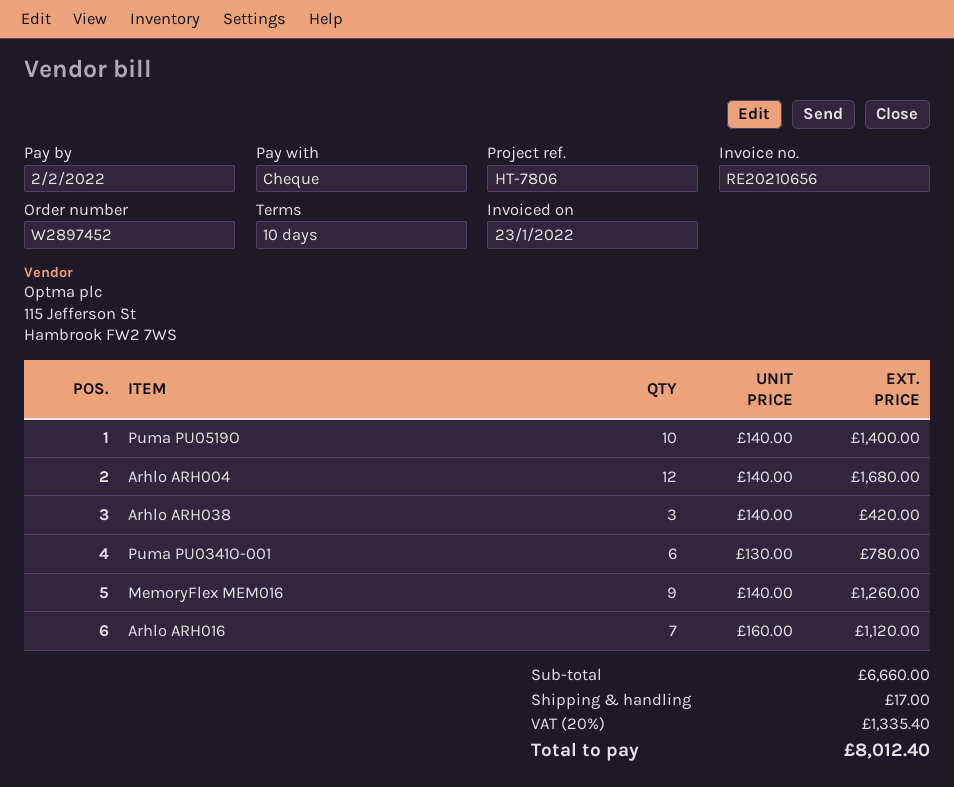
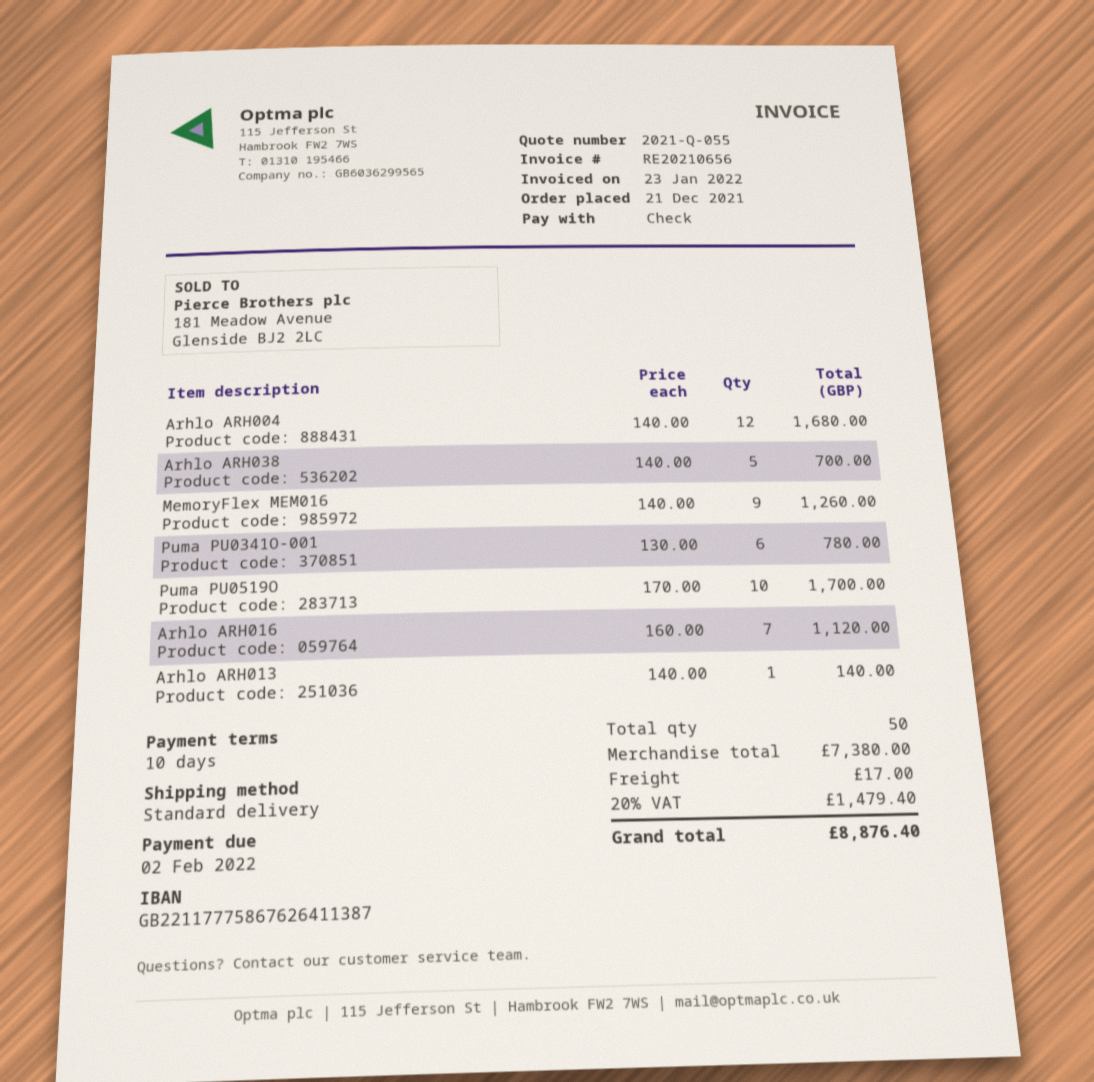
Puma PU0519O: 10 x 140.00 = 1400.00 -> 10 x 170.00 = 1700.00
Arhlo ARH038: 3 x 140.00 = 420.00 -> 5 x 140.00 = 700.00
Arhlo ARH013: none -> 1 x 140.00 = 140.00
subtotal: 6660.00 -> 7380.00
tax: 20% = 1335.40 -> 20% = 1479.40
total: 8012.40 -> 8876.40

